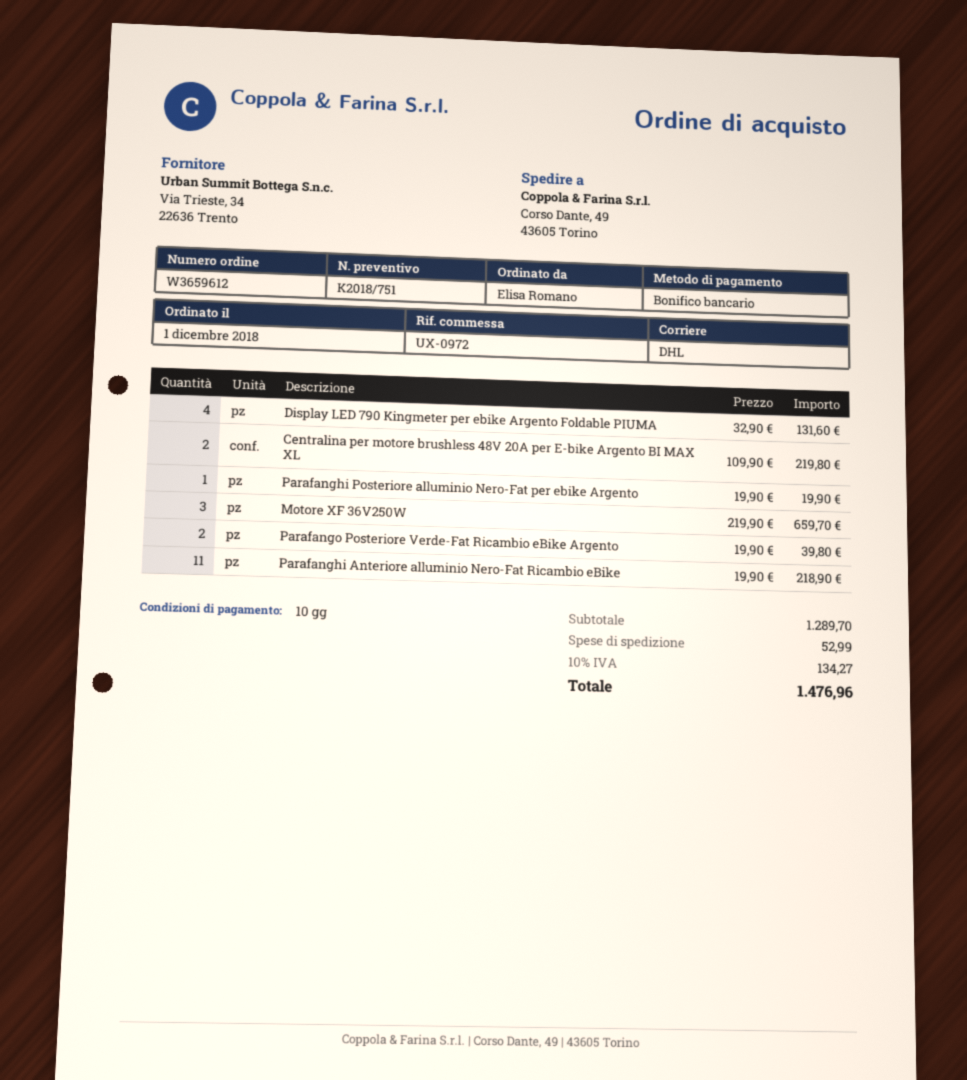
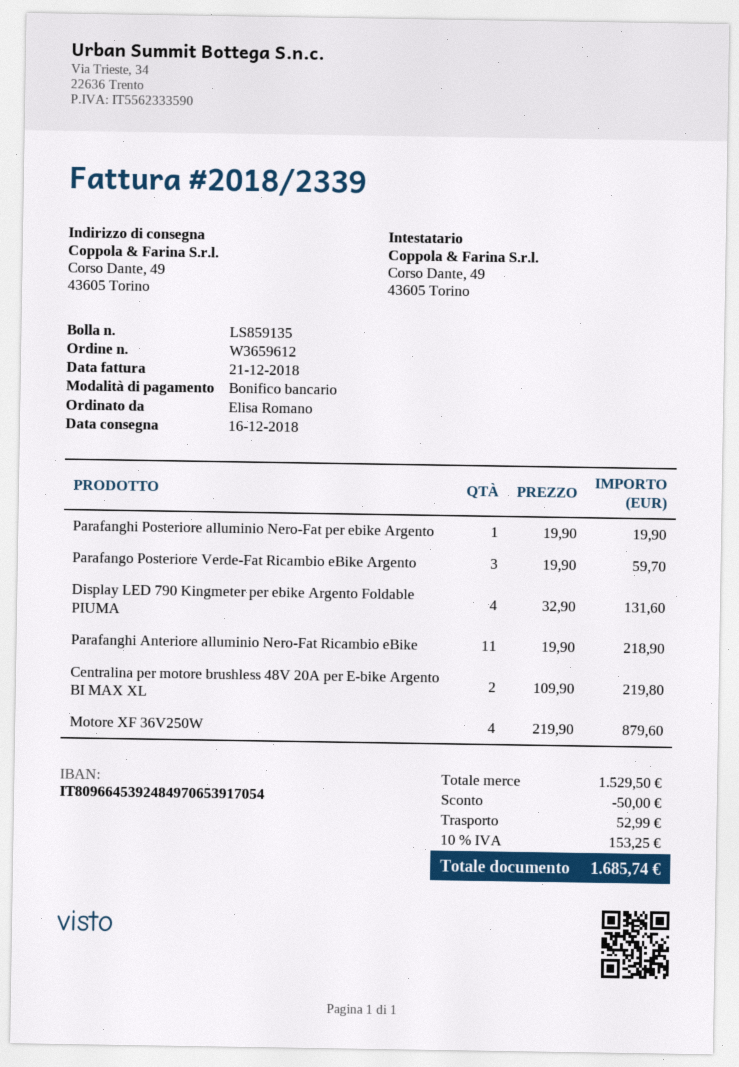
Motore XF 36V250W: 3 x 219.90 = 659.70 -> 4 x 219.90 = 879.60
Parafango Posteriore Verde-Fat Ricambio eBike Argento: 2 x 19.90 = 39.80 -> 3 x 19.90 = 59.70
subtotal: 1289.70 -> 1529.50
discount: none -> 50.00
tax: 10% = 134.27 -> 10% = 153.25
total: 1476.96 -> 1685.74

